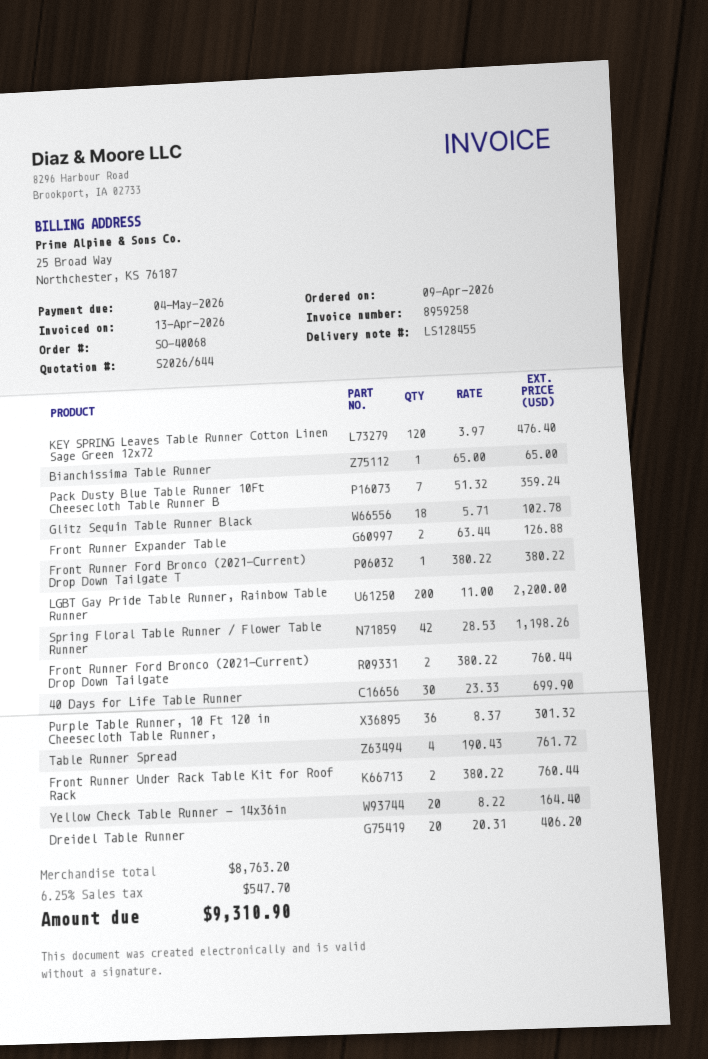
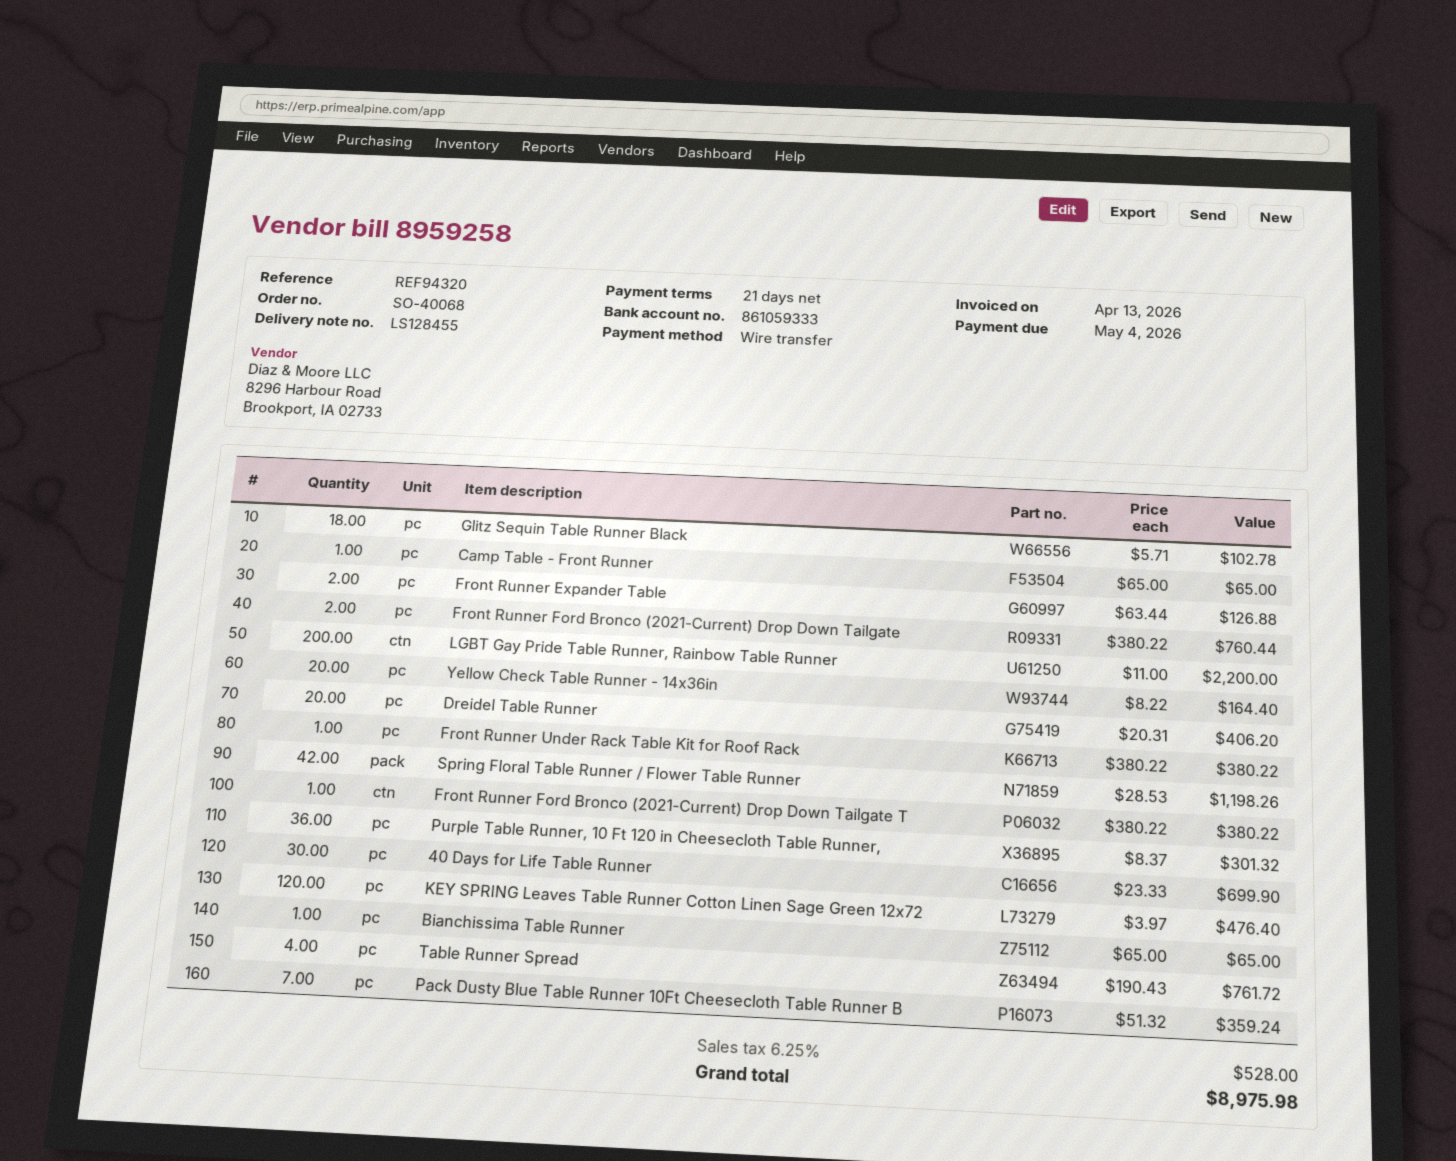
Front Runner Under Rack Table Kit for Roof Rack: 2 x 380.22 = 760.44 -> 1 x 380.22 = 380.22
Camp Table - Front Runner: none -> 1 x 65.00 = 65.00
tax: 6.25% = 547.70 -> 6.25% = 528.00
total: 9310.90 -> 8975.98

